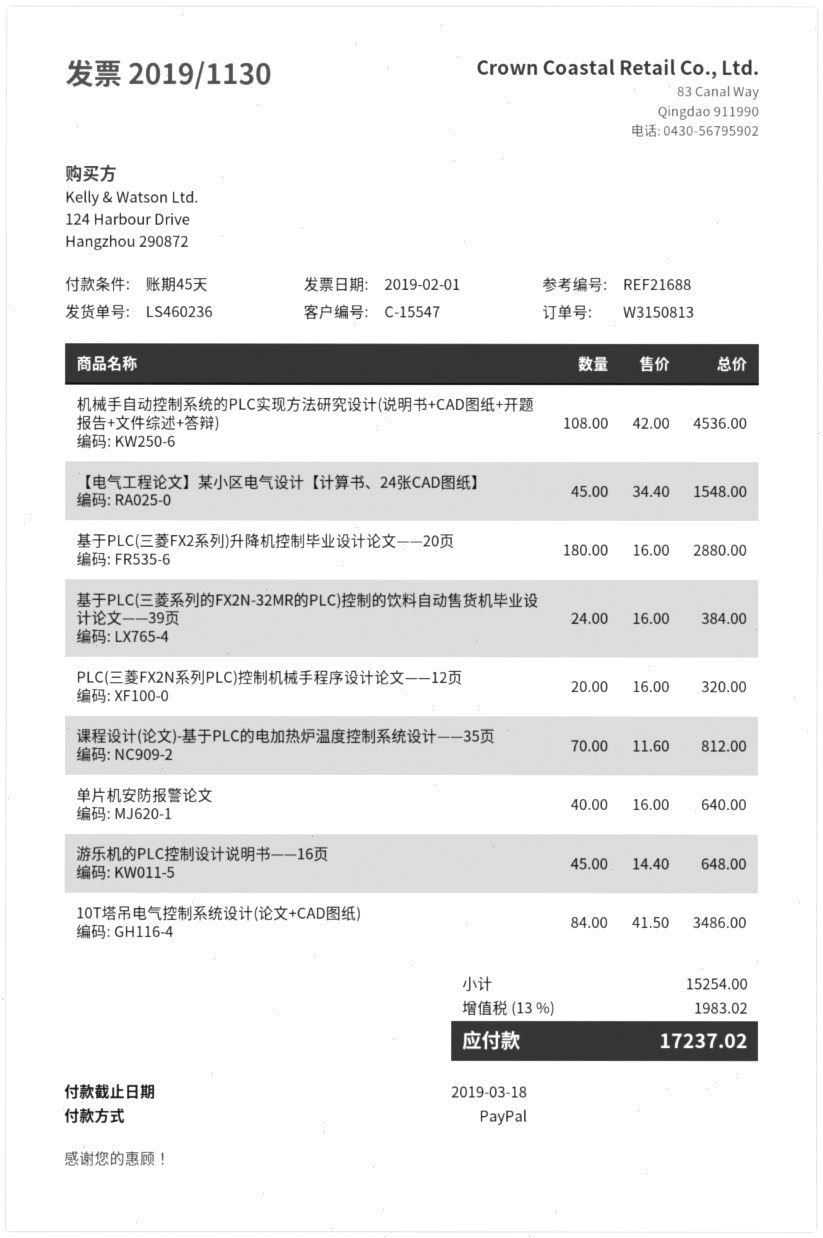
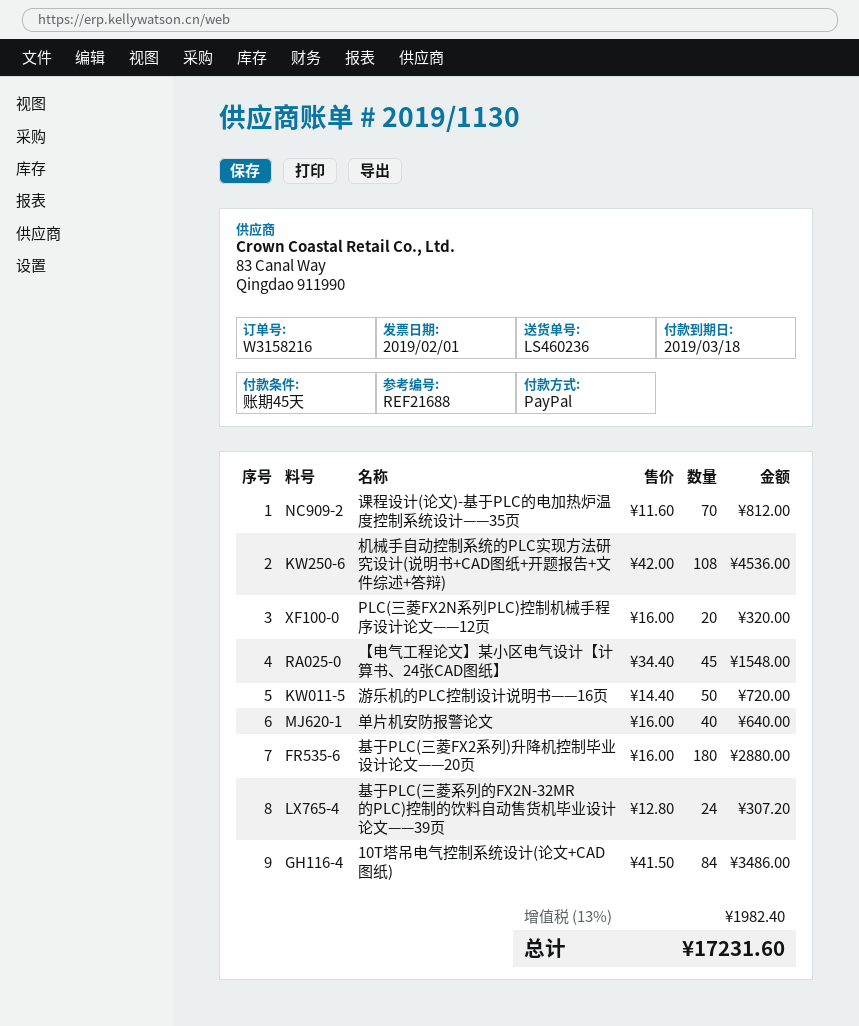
order number: W3150813 -> W3158216
基于PLC(三菱系列的FX2N-32MR的PLC)控制的饮料自动售货机毕业设计论文——39页: 24 x 16.00 = 384.00 -> 24 x 12.80 = 307.20
游乐机的PLC控制设计说明书——16页: 45 x 14.40 = 648.00 -> 50 x 14.40 = 720.00
tax: 13% = 1983.02 -> 13% = 1982.40
total: 17237.02 -> 17231.60

